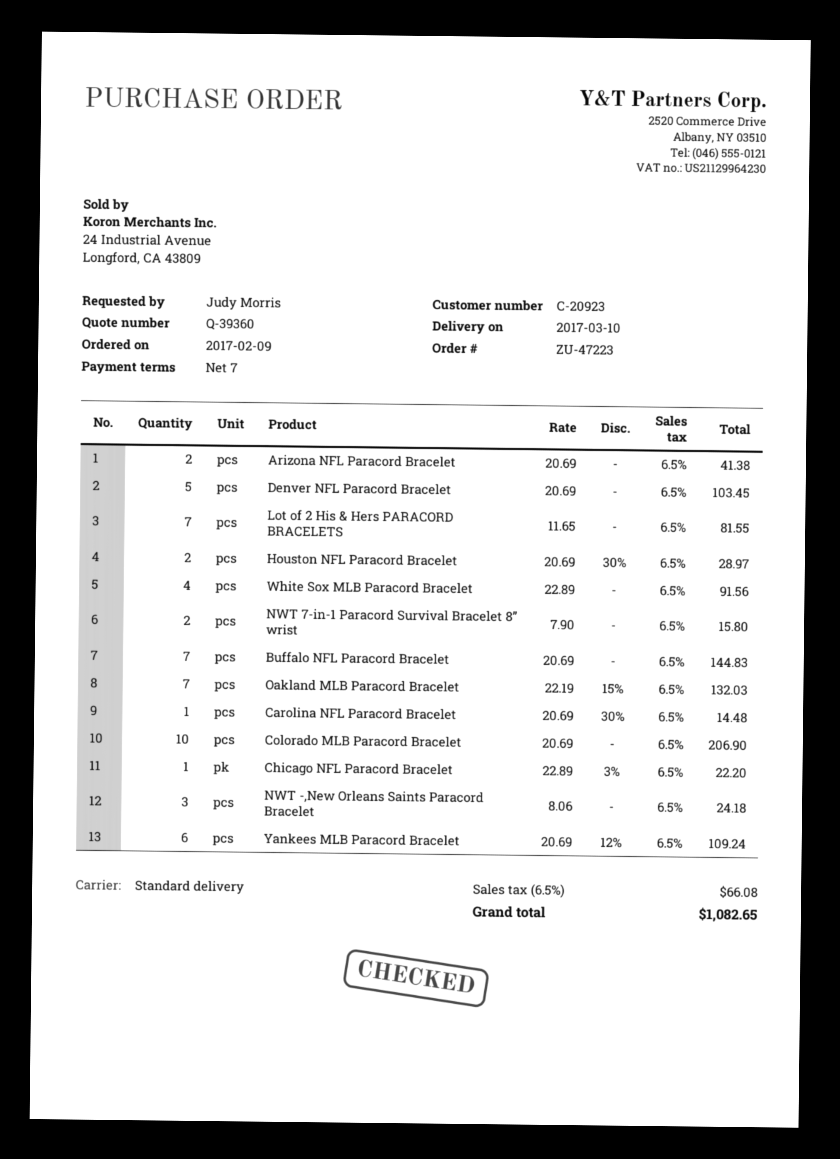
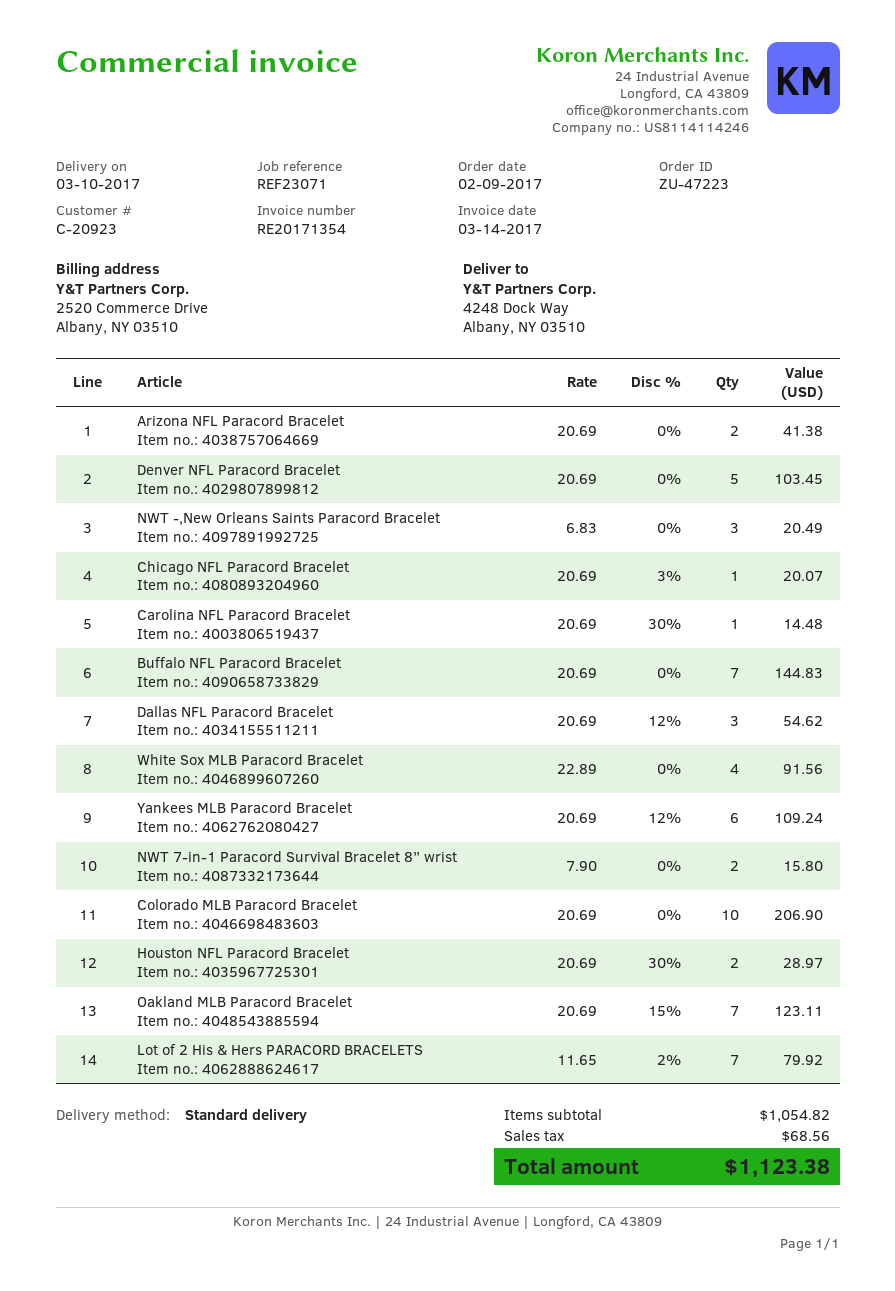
Lot of 2 His & Hers PARACORD BRACELETS: 7 x 11.65 = 81.55 -> 7 x 11.65 - 2% = 79.92
Oakland MLB Paracord Bracelet: 7 x 22.19 - 15% = 132.03 -> 7 x 20.69 - 15% = 123.11
Chicago NFL Paracord Bracelet: 1 x 22.89 - 3% = 22.20 -> 1 x 20.69 - 3% = 20.07
NWT -,New Orleans Saints Paracord Bracelet: 3 x 8.06 = 24.18 -> 3 x 6.83 = 20.49
Dallas NFL Paracord Bracelet: none -> 3 x 20.69 - 12% = 54.62
tax: 66.08 -> 68.56
total: 1082.65 -> 1123.38

